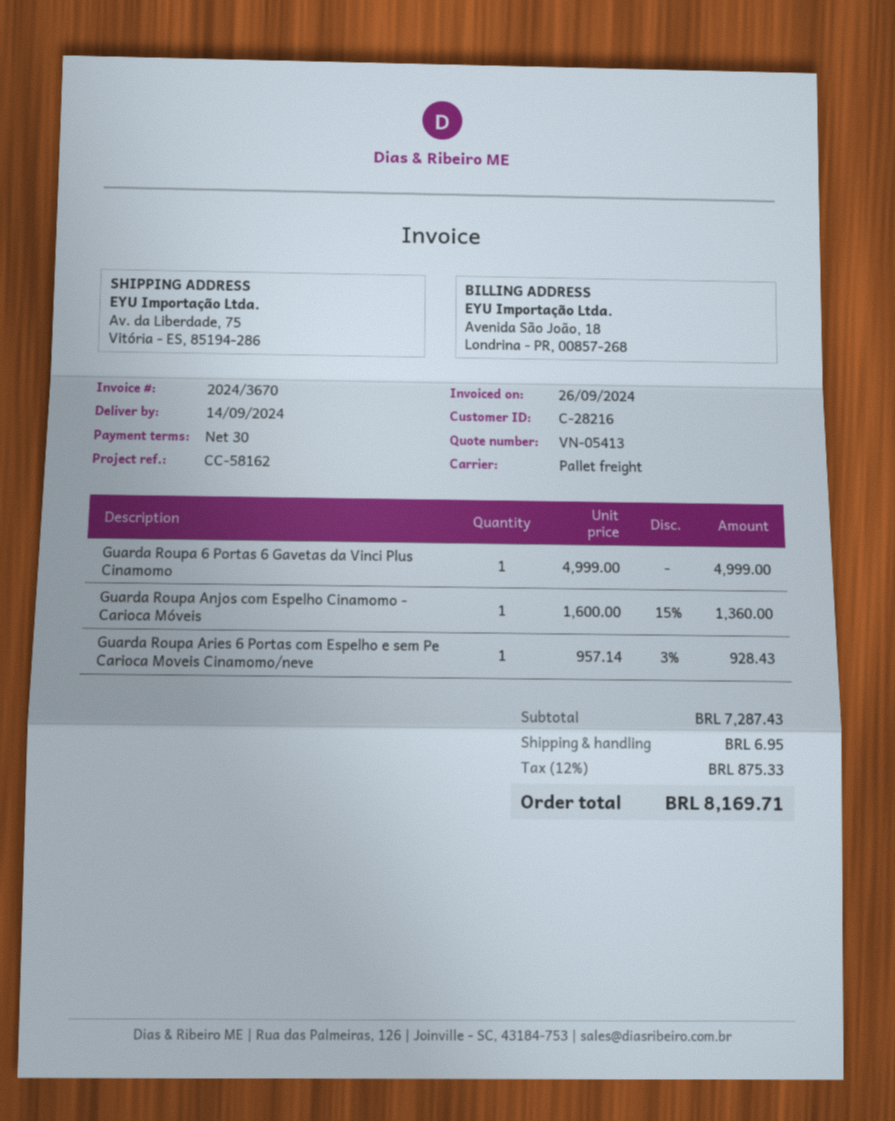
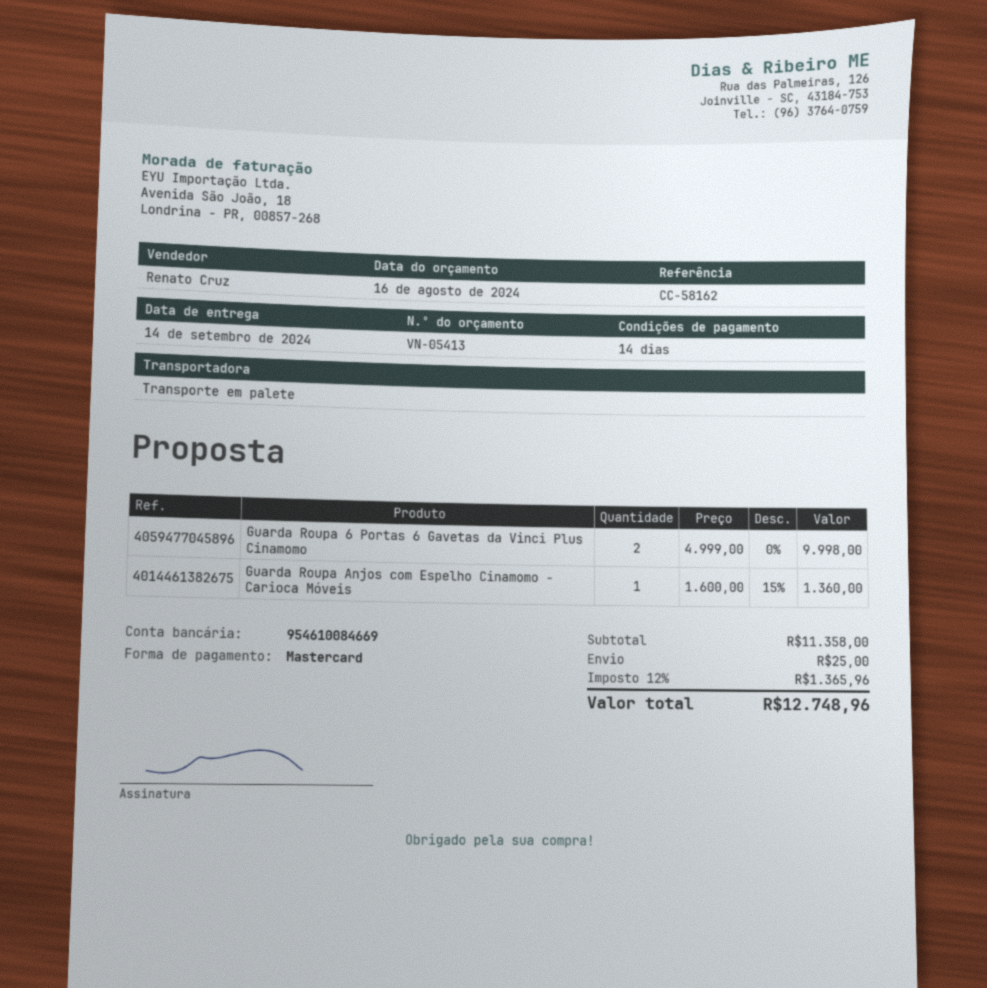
payment terms: 30 days -> 14 days
Guarda Roupa 6 Portas 6 Gavetas da Vinci Plus Cinamomo: 1 x 4999.00 = 4999.00 -> 2 x 4999.00 = 9998.00
Guarda Roupa Aries 6 Portas com Espelho e sem Pe Carioca Moveis Cinamomo/neve: 1 x 957.14 - 3% = 928.43 -> none
subtotal: 7287.43 -> 11358.00
shipping: 6.95 -> 25.00
tax: 12% = 875.33 -> 12% = 1365.96
total: 8169.71 -> 12748.96

